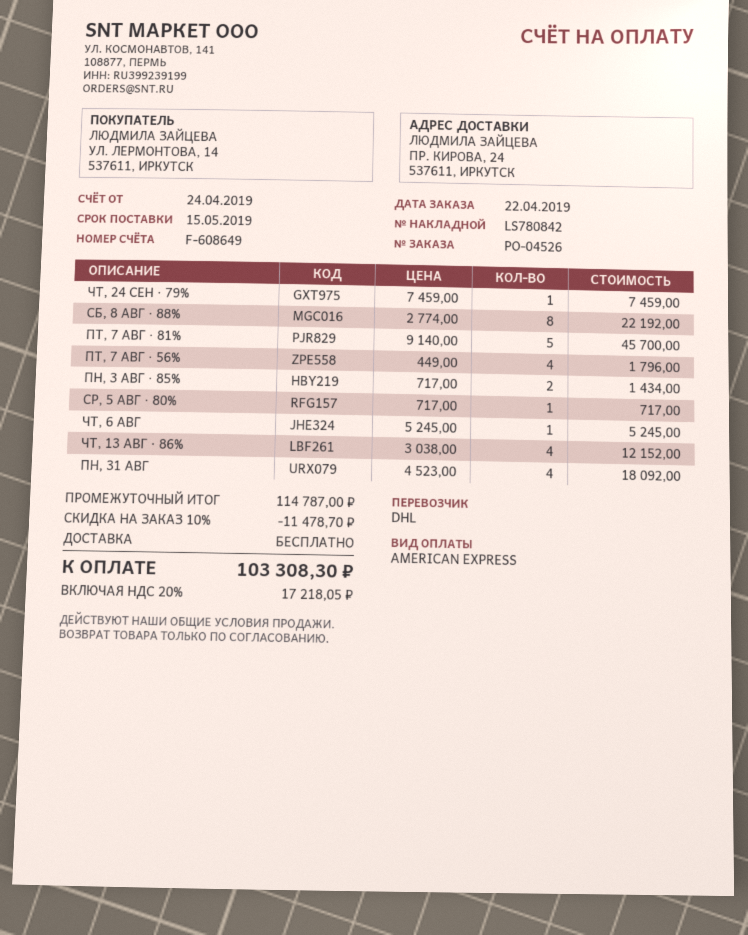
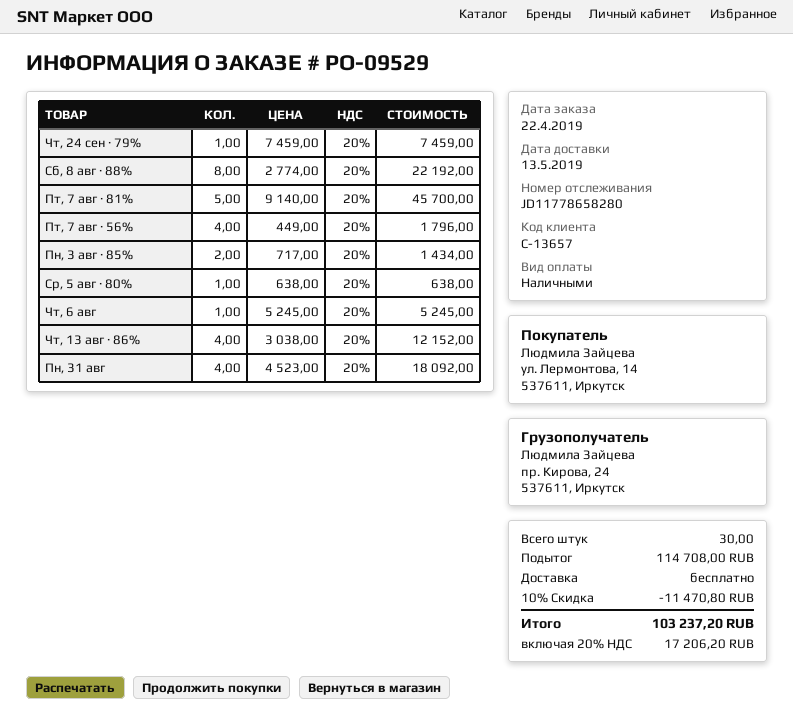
order number: PO-04526 -> PO-09529
delivery date: 2019-05-15 -> 2019-05-13
payment method: American Express -> cash
СР, 5 АВГ · 80%: 1 x 717.00 = 717.00 -> 1 x 638.00 = 638.00
subtotal: 114787.00 -> 114708.00
discount: 10% = 11478.70 -> 10% = 11470.80
tax: 20% = 17218.05 -> 20% = 17206.20
total: 103308.30 -> 103237.20

